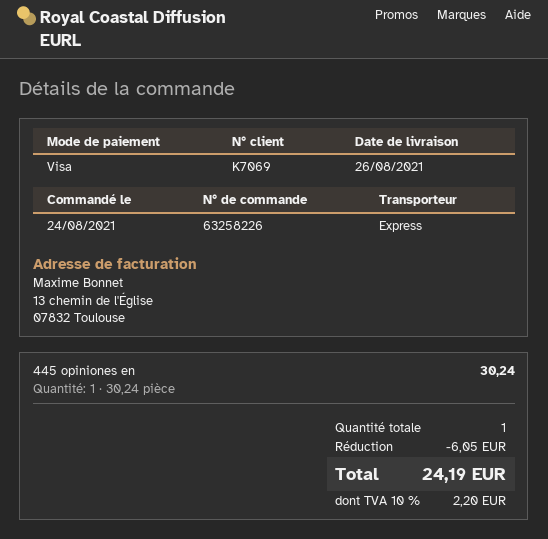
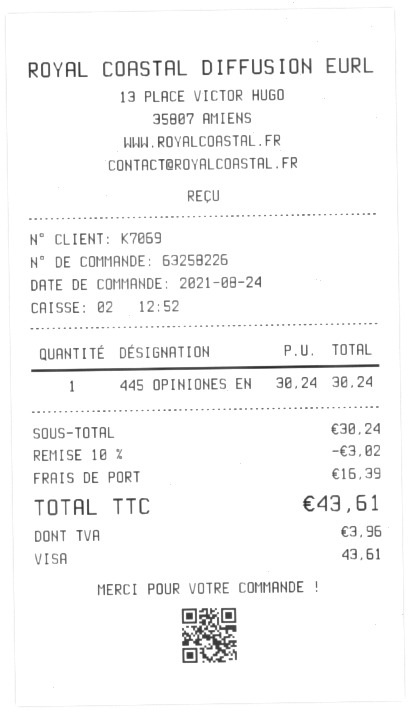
discount: 6.05 -> 3.02
shipping: none -> 16.39
tax: 2.20 -> 3.96
total: 24.19 -> 43.61

